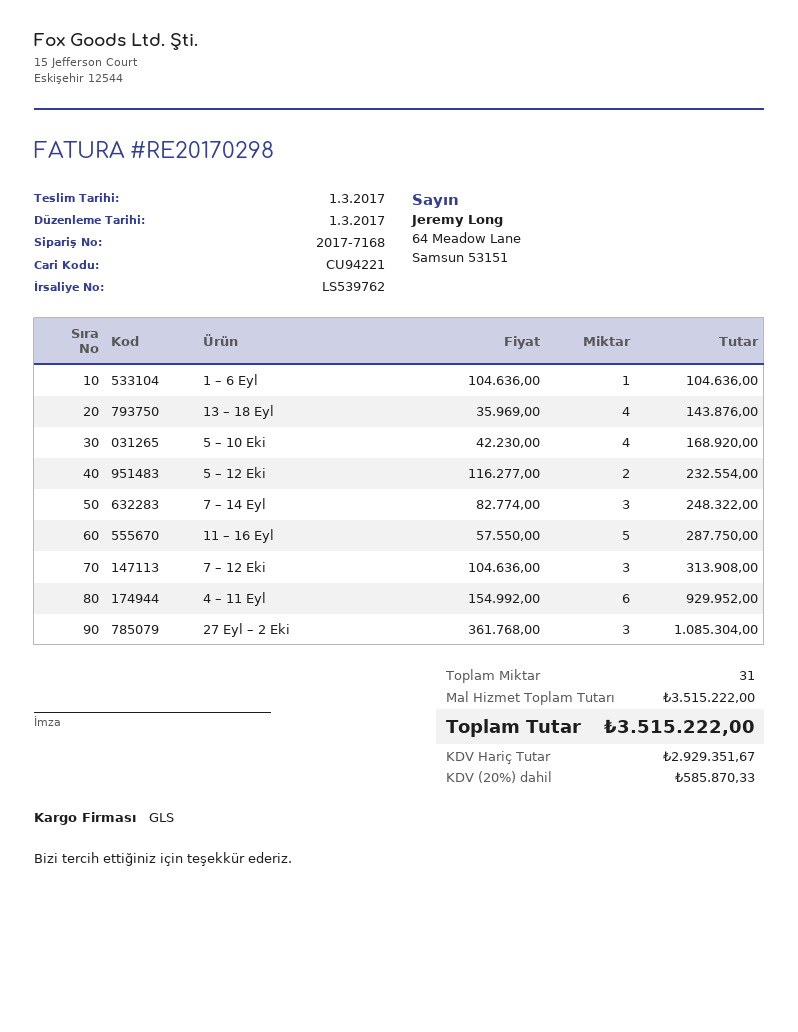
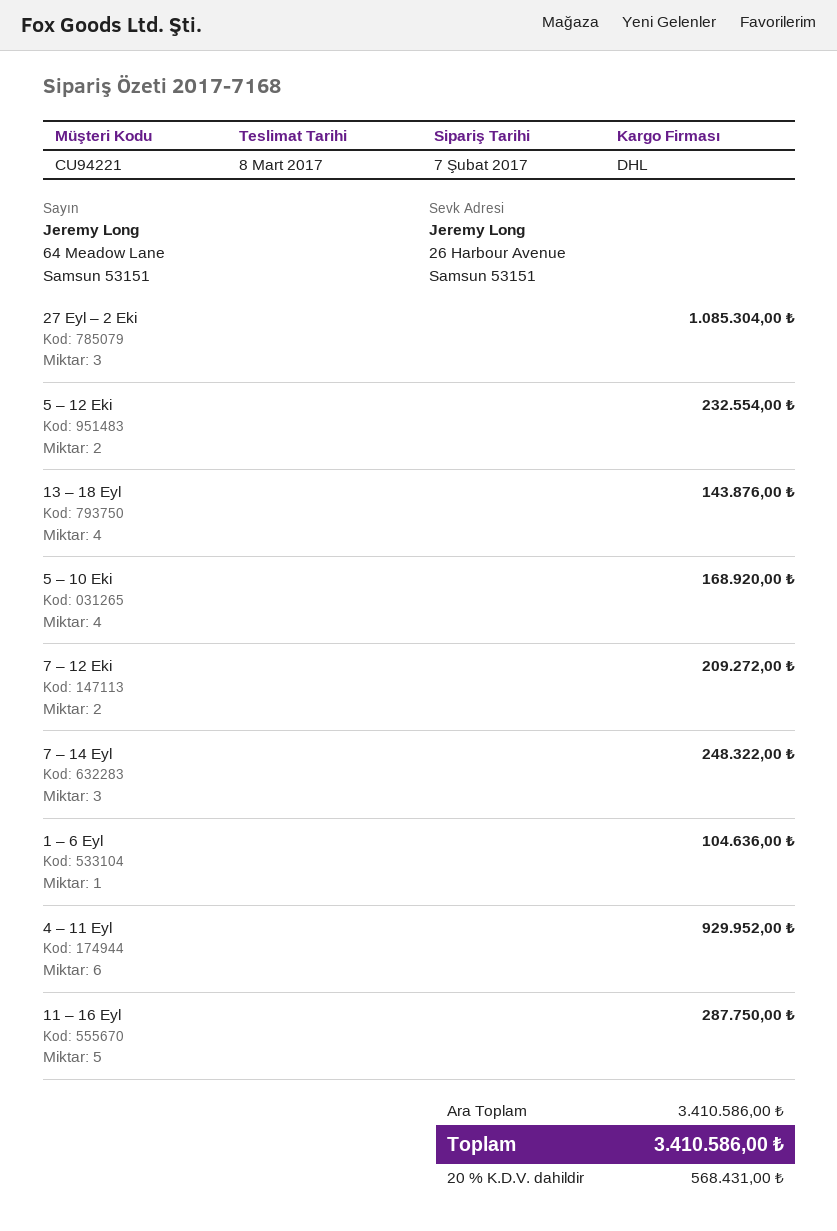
delivery date: 2017-03-01 -> 2017-03-08
shipping method: GLS -> DHL
7 – 12 Eki: 3 for 313908.00 -> 2 for 209272.00
subtotal: 3515222.00 -> 3410586.00
tax: 20% = 585870.33 -> 20% = 568431.00
total: 3515222.00 -> 3410586.00

